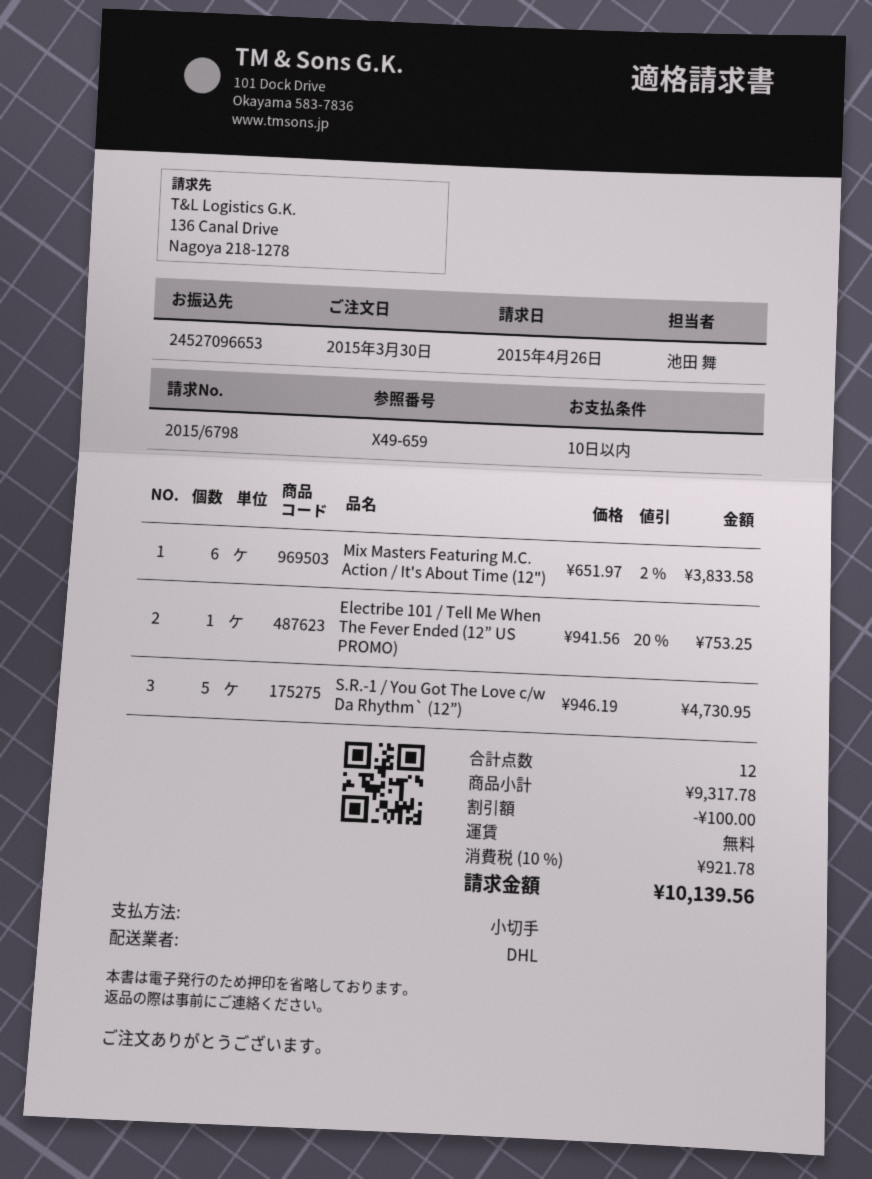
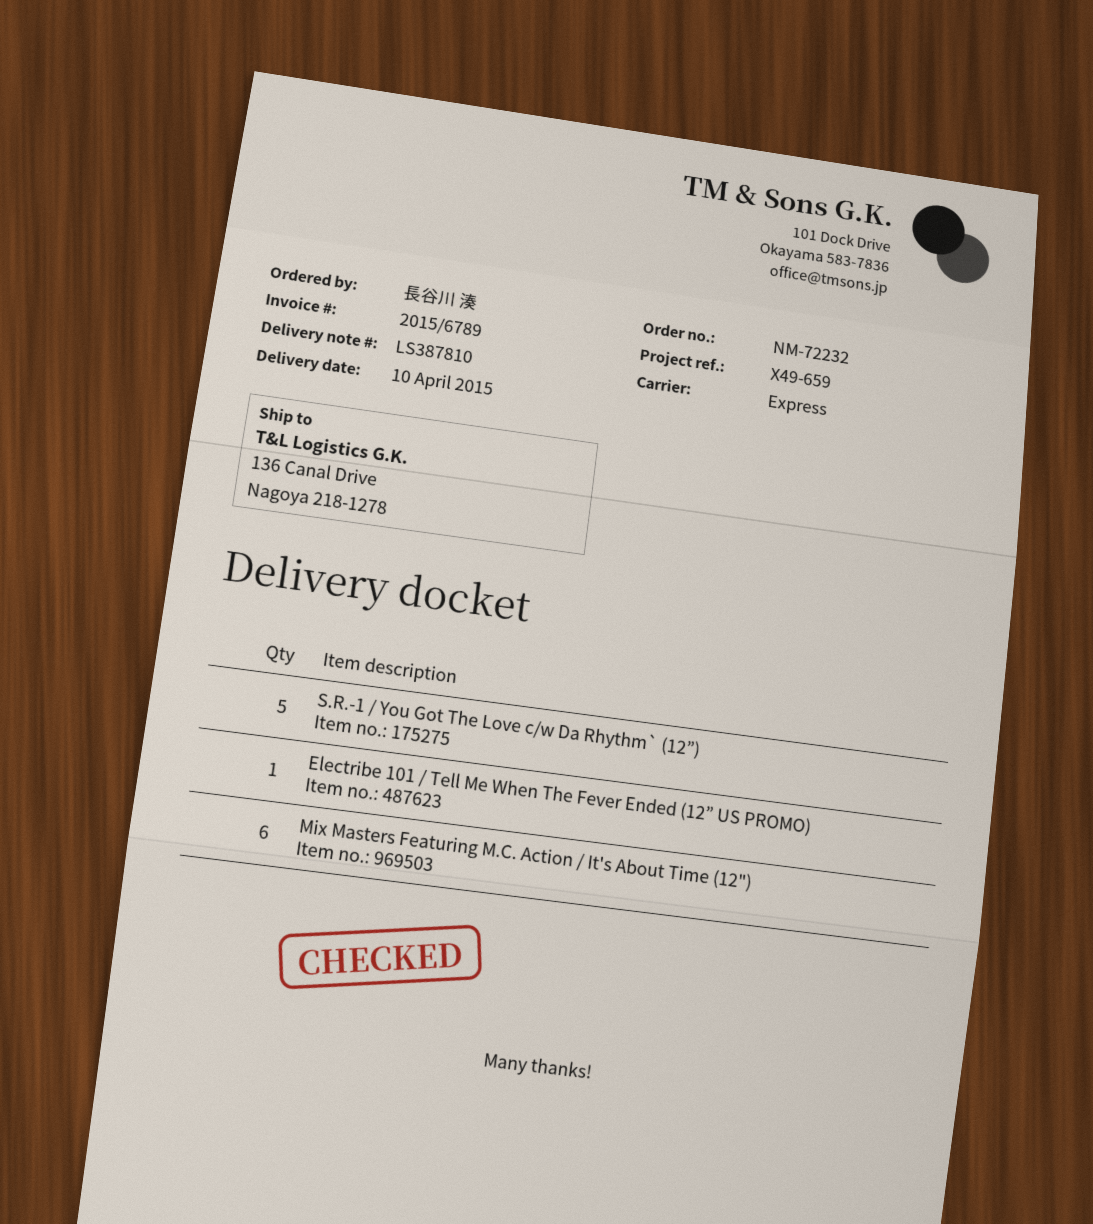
invoice number: 2015/6798 -> 2015/6789
shipping method: DHL -> express

